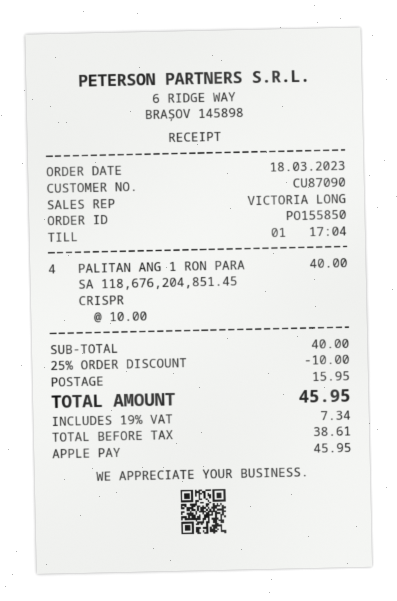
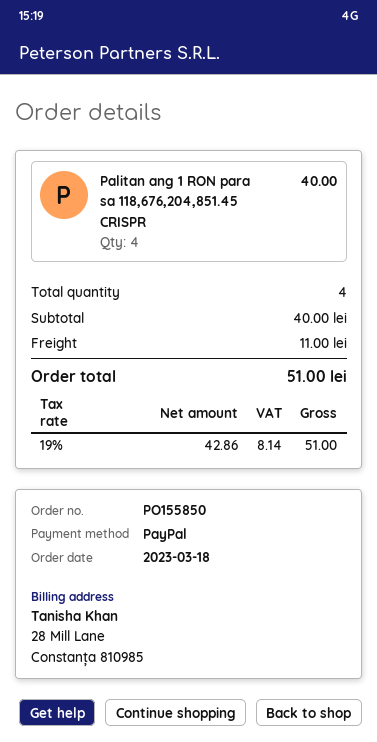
payment method: Apple Pay -> PayPal
discount: 25% = 10.00 -> none
shipping: 15.95 -> 11.00
net: 38.61 -> 42.86
tax: 19% = 7.34 -> 19% = 8.14
total: 45.95 -> 51.00

